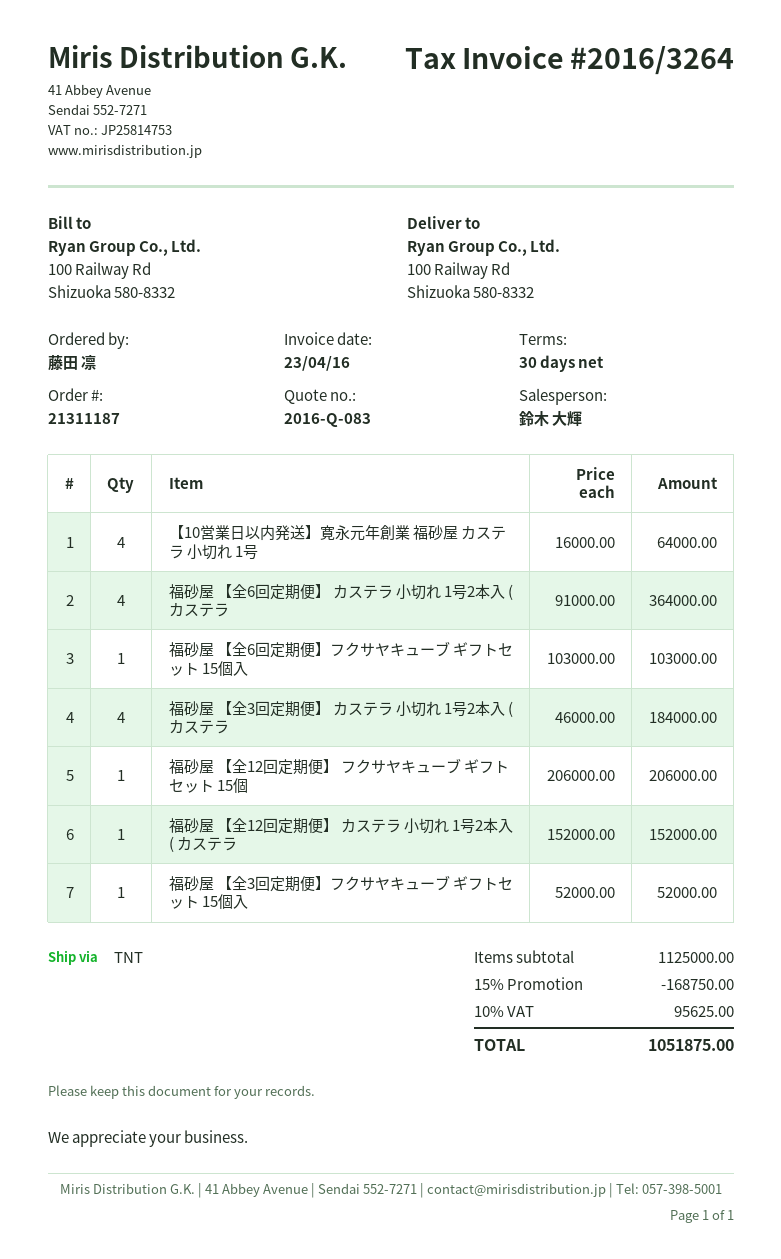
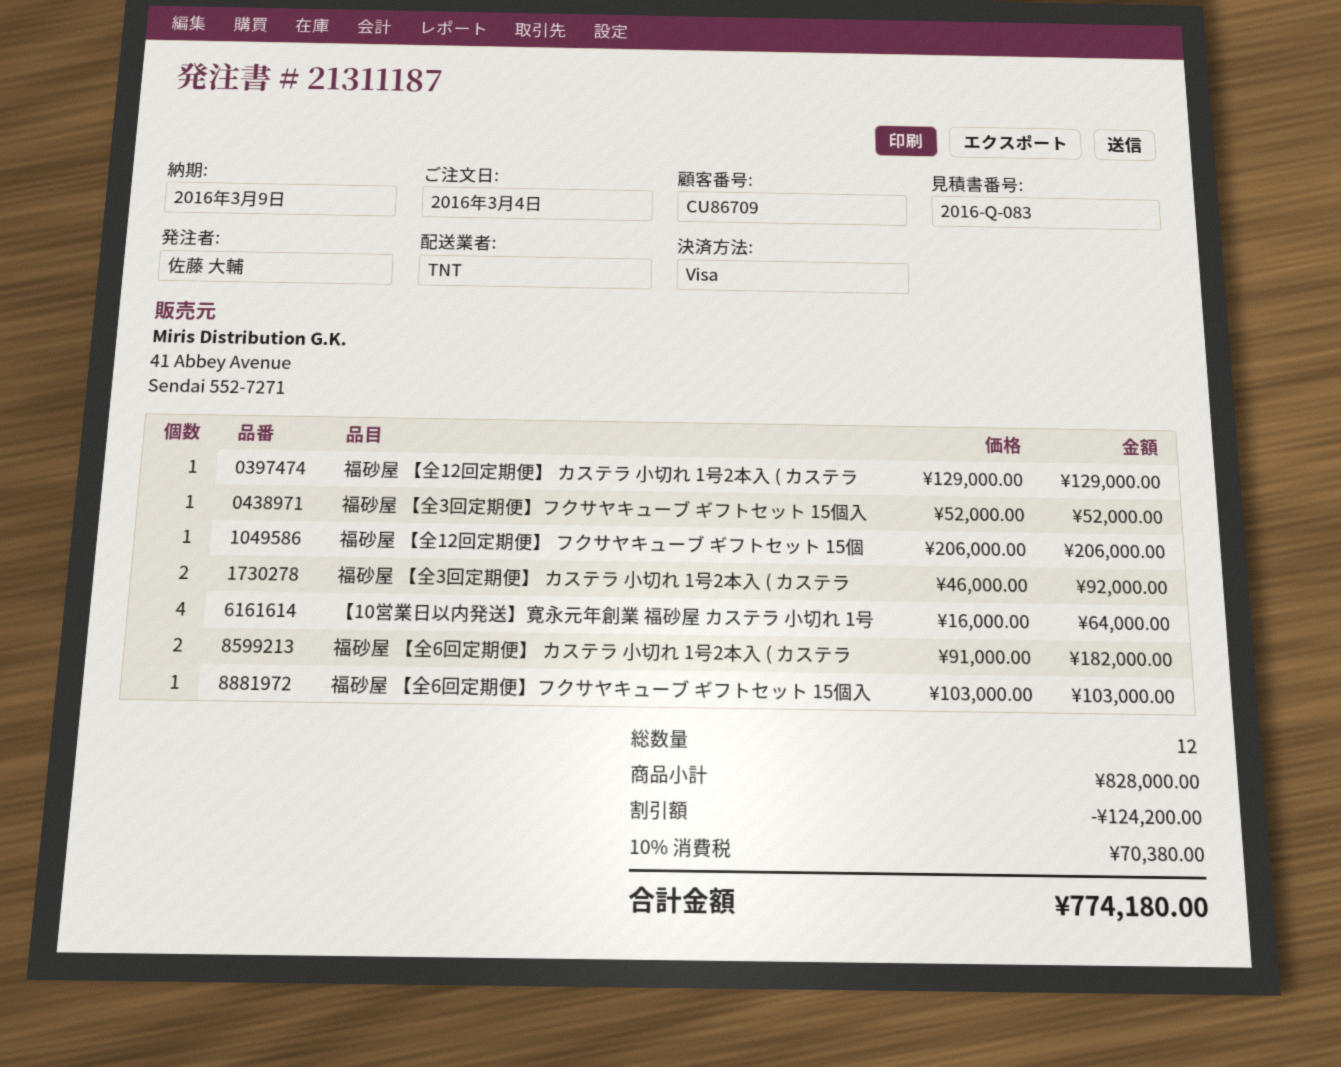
ordered by: 藤田 凛 -> 佐藤 大輔
福砂屋 【全6回定期便】 カステラ 小切れ 1号2本入 ( カステラ: 4 x 91000.00 = 364000.00 -> 2 x 91000.00 = 182000.00
福砂屋 【全3回定期便】 カステラ 小切れ 1号2本入 ( カステラ: 4 x 46000.00 = 184000.00 -> 2 x 46000.00 = 92000.00
福砂屋 【全12回定期便】 カステラ 小切れ 1号2本入 ( カステラ: 1 x 152000.00 = 152000.00 -> 1 x 129000.00 = 129000.00
subtotal: 1125000.00 -> 828000.00
discount: 168750.00 -> 124200.00
tax: 10% = 95625.00 -> 10% = 70380.00
total: 1051875.00 -> 774180.00

